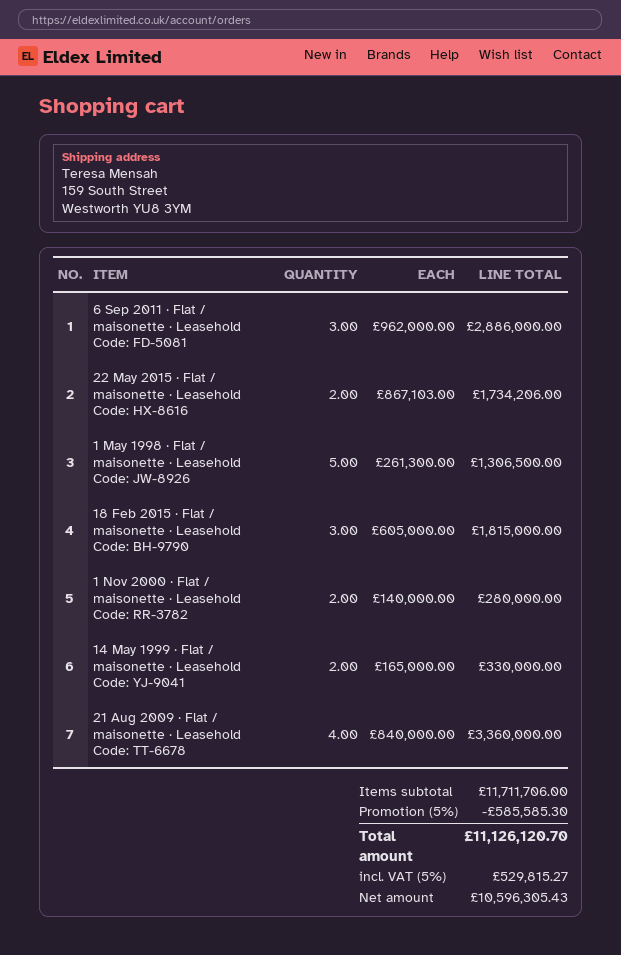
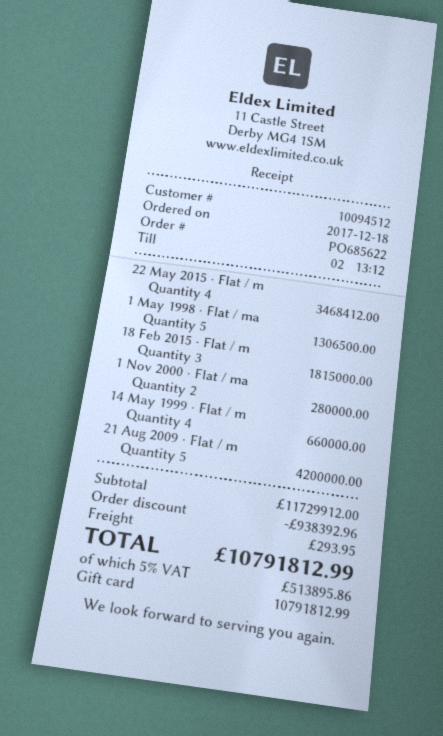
6 Sep 2011 · Flat / maisonette · Leasehold: 3 for 2886000.00 -> none
22 May 2015 · Flat / maisonette · Leasehold: 2 for 1734206.00 -> 4 for 3468412.00
14 May 1999 · Flat / maisonette · Leasehold: 2 for 330000.00 -> 4 for 660000.00
21 Aug 2009 · Flat / maisonette · Leasehold: 4 for 3360000.00 -> 5 for 4200000.00
subtotal: 11711706.00 -> 11729912.00
discount: 585585.30 -> 938392.96
shipping: none -> 293.95
tax: 5% = 529815.27 -> 5% = 513895.86
total: 11126120.70 -> 10791812.99

